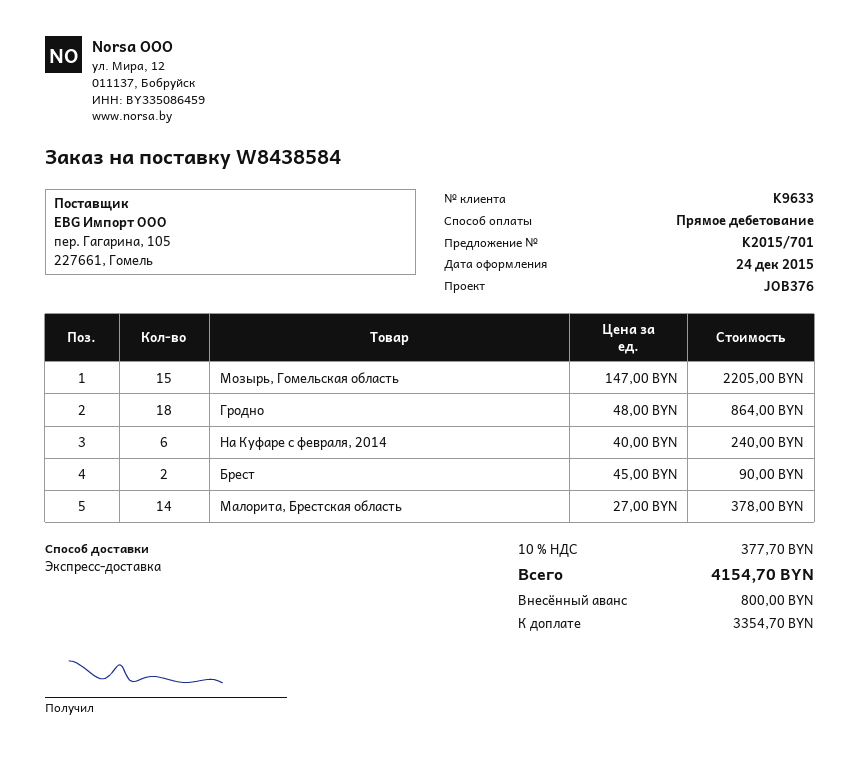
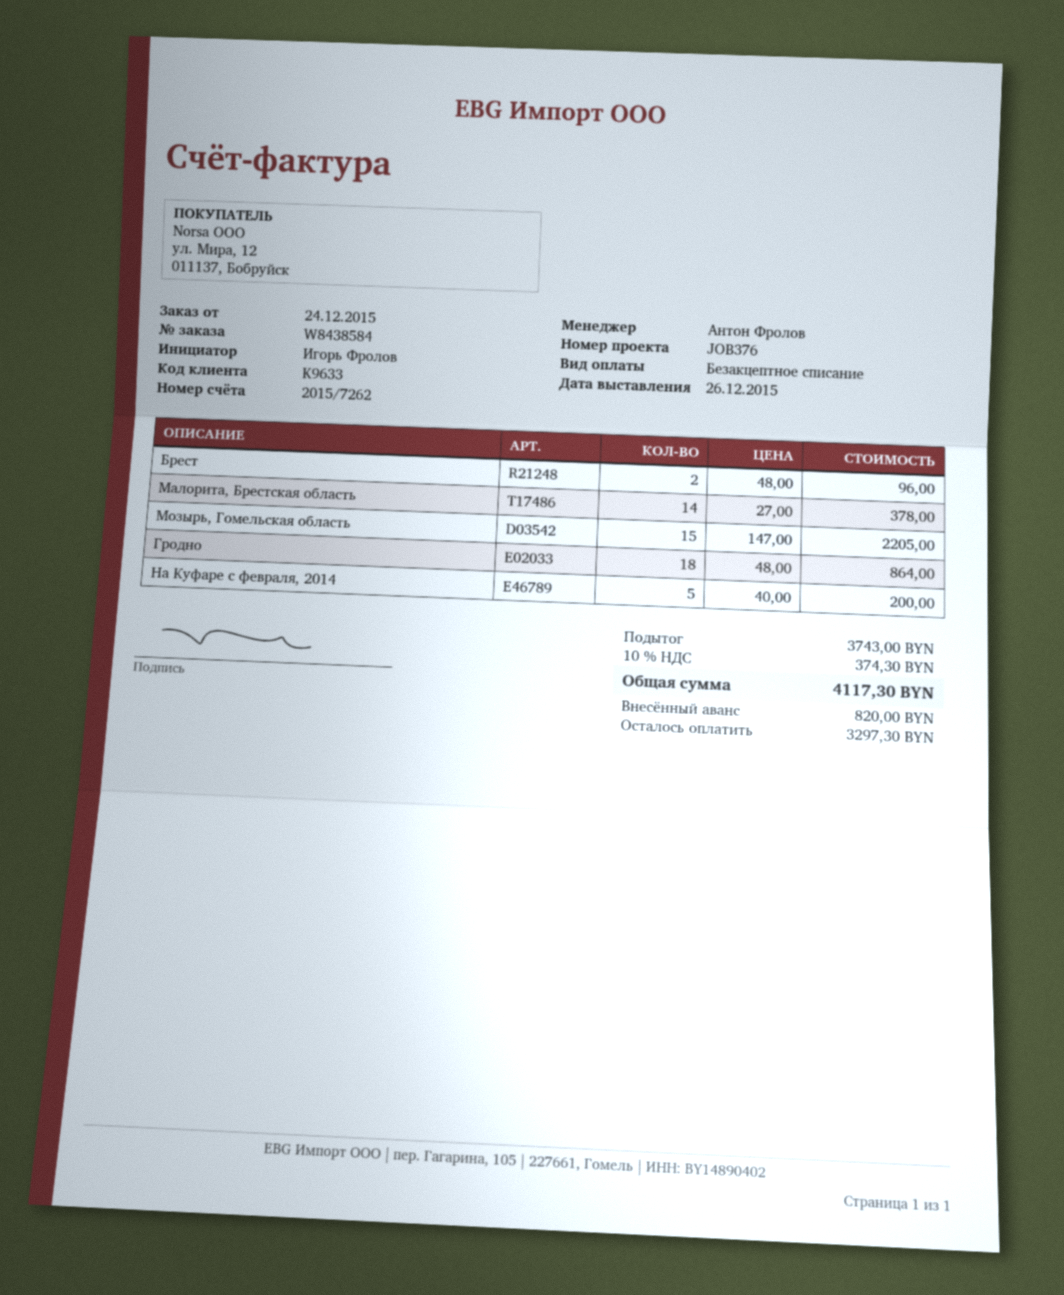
На Куфаре с февраля, 2014: 6 x 40.00 = 240.00 -> 5 x 40.00 = 200.00
Брест: 2 x 45.00 = 90.00 -> 2 x 48.00 = 96.00
tax: 10% = 377.70 -> 10% = 374.30
total: 4154.70 -> 4117.30
deposit: 800.00 -> 820.00
balance: 3354.70 -> 3297.30

